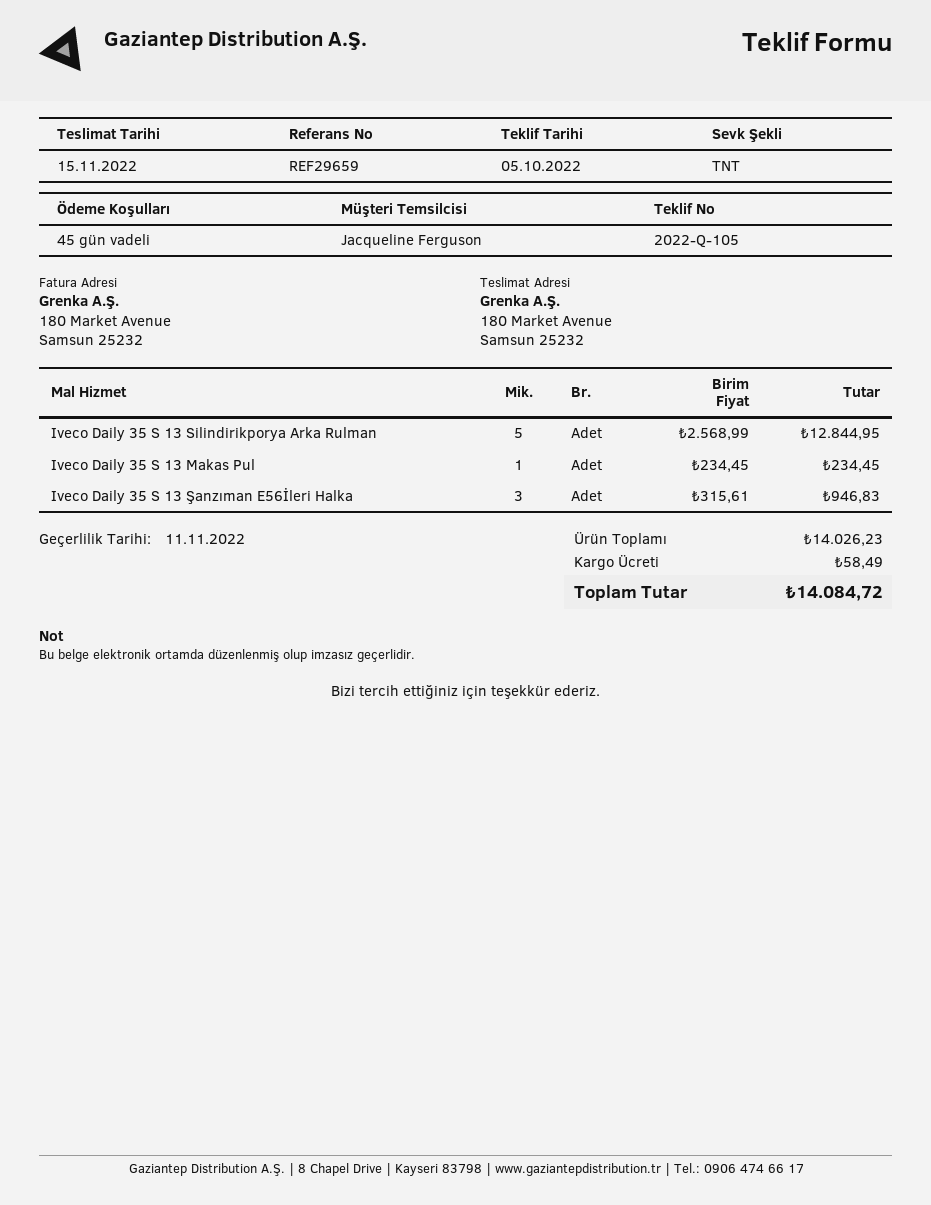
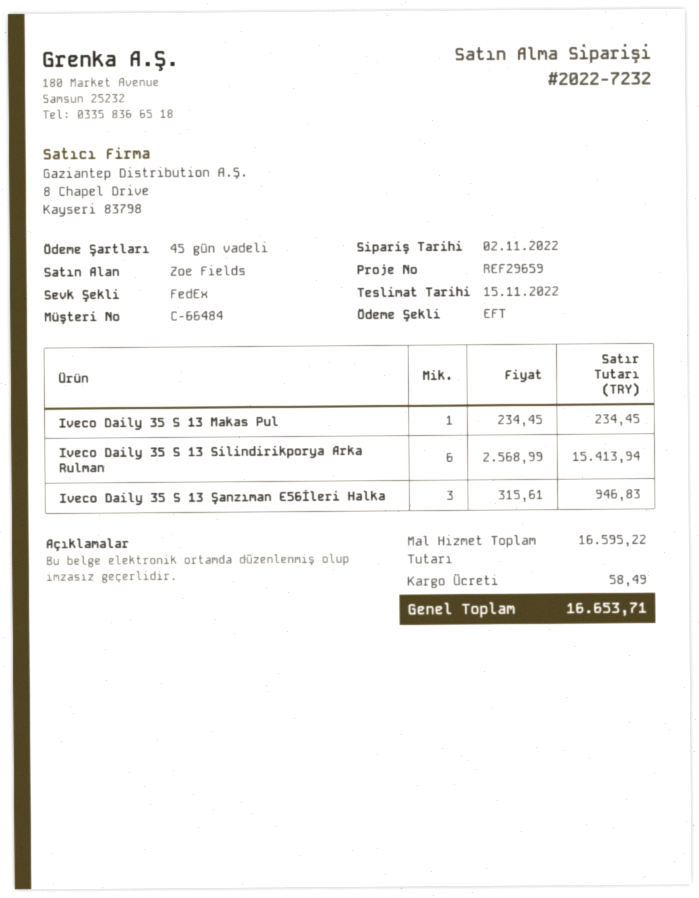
shipping method: TNT -> FedEx
Iveco Daily 35 S 13 Silindirikporya Arka Rulman: 5 x 2568.99 = 12844.95 -> 6 x 2568.99 = 15413.94
subtotal: 14026.23 -> 16595.22
total: 14084.72 -> 16653.71

